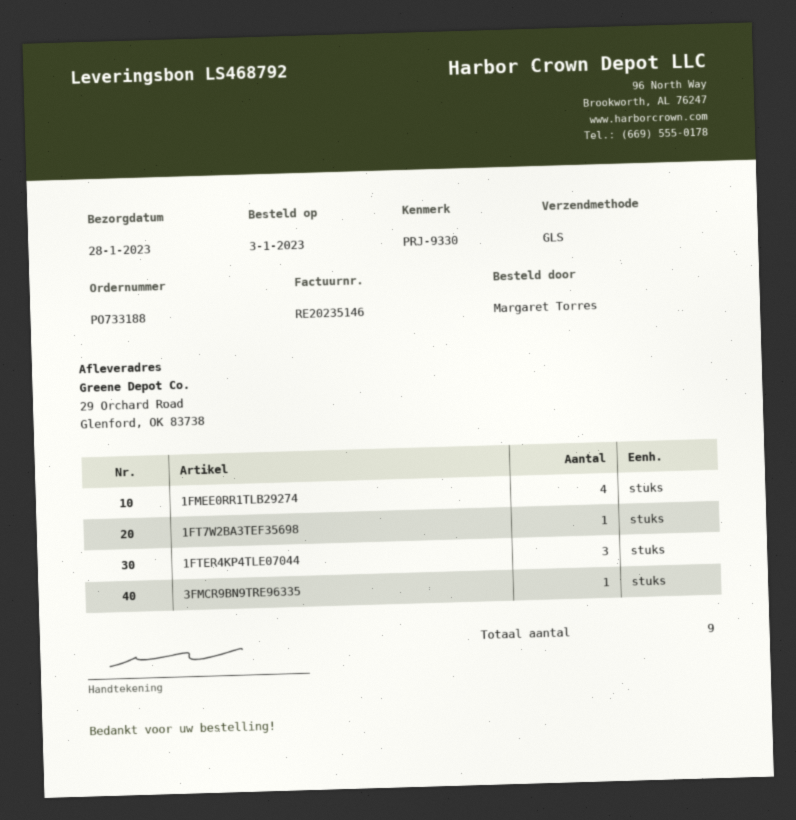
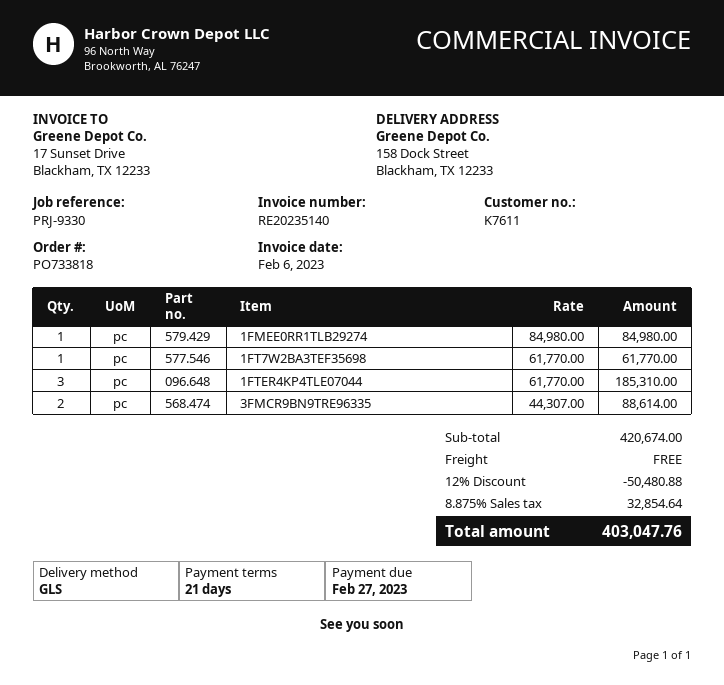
order number: PO733188 -> PO733818
invoice number: RE20235146 -> RE20235140
ship to: 29 Orchard Road, Glenford, OK 83738 -> 158 Dock Street, Blackham, TX 12233
1FMEE0RR1TLB29274: 4 -> 1
3FMCR9BN9TRE96335: 1 -> 2

